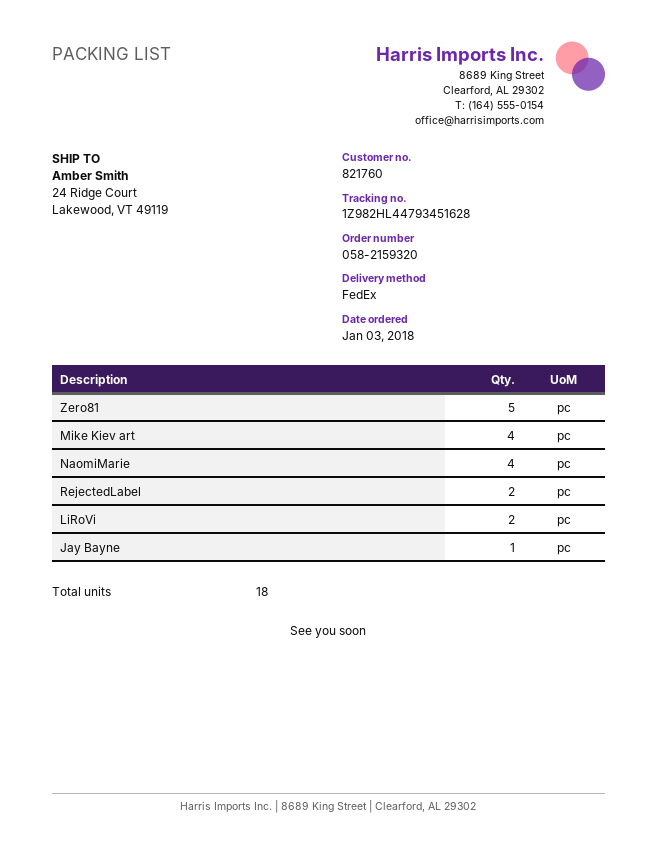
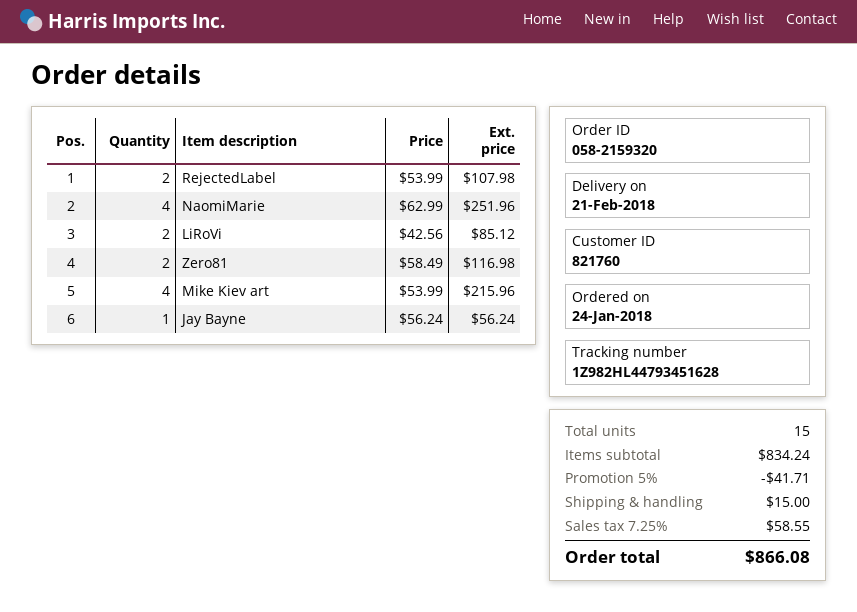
order date: 2018-01-03 -> 2018-01-24
Zero81: 5 -> 2
total quantity: 18 -> 15

